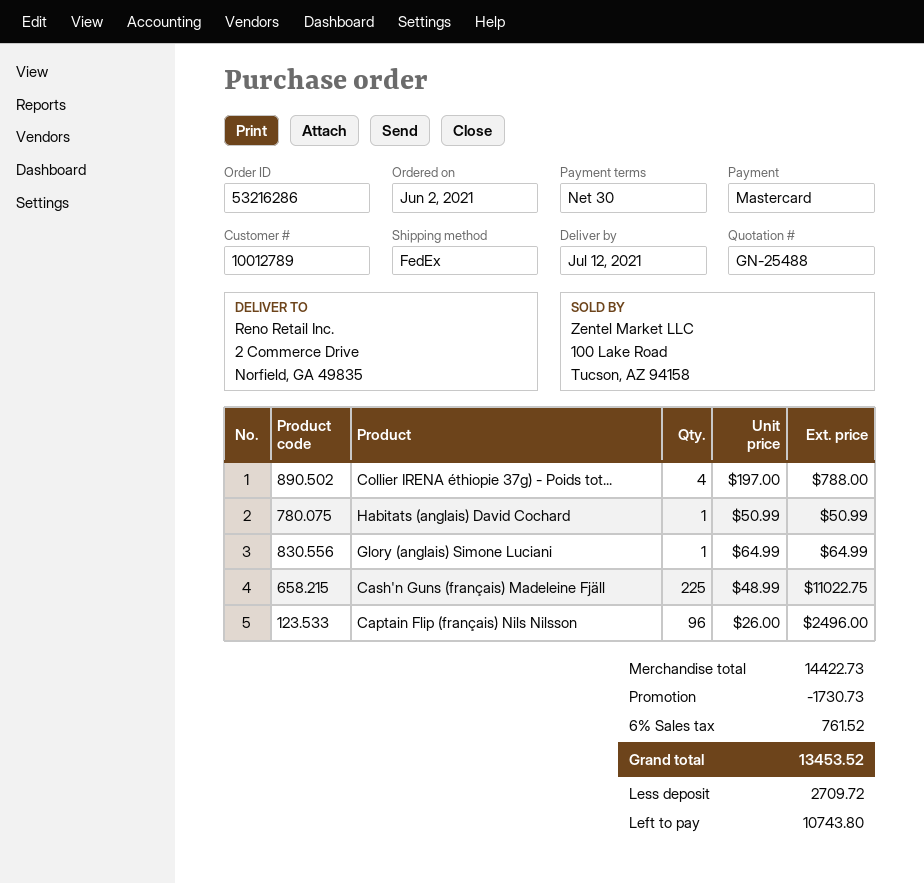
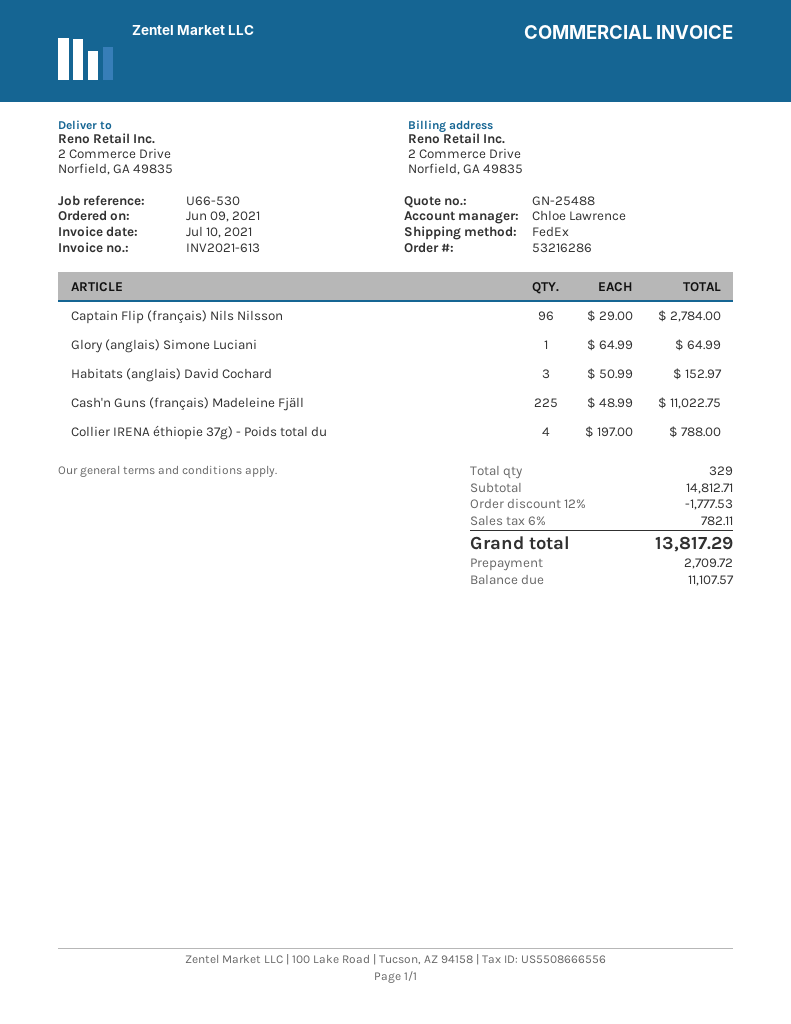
order date: 2021-06-02 -> 2021-06-09
Habitats (anglais) David Cochard: 1 x 50.99 = 50.99 -> 3 x 50.99 = 152.97
Captain Flip (français) Nils Nilsson: 96 x 26.00 = 2496.00 -> 96 x 29.00 = 2784.00
subtotal: 14422.73 -> 14812.71
discount: 1730.73 -> 1777.53
tax: 6% = 761.52 -> 6% = 782.11
total: 13453.52 -> 13817.29
balance: 10743.80 -> 11107.57

